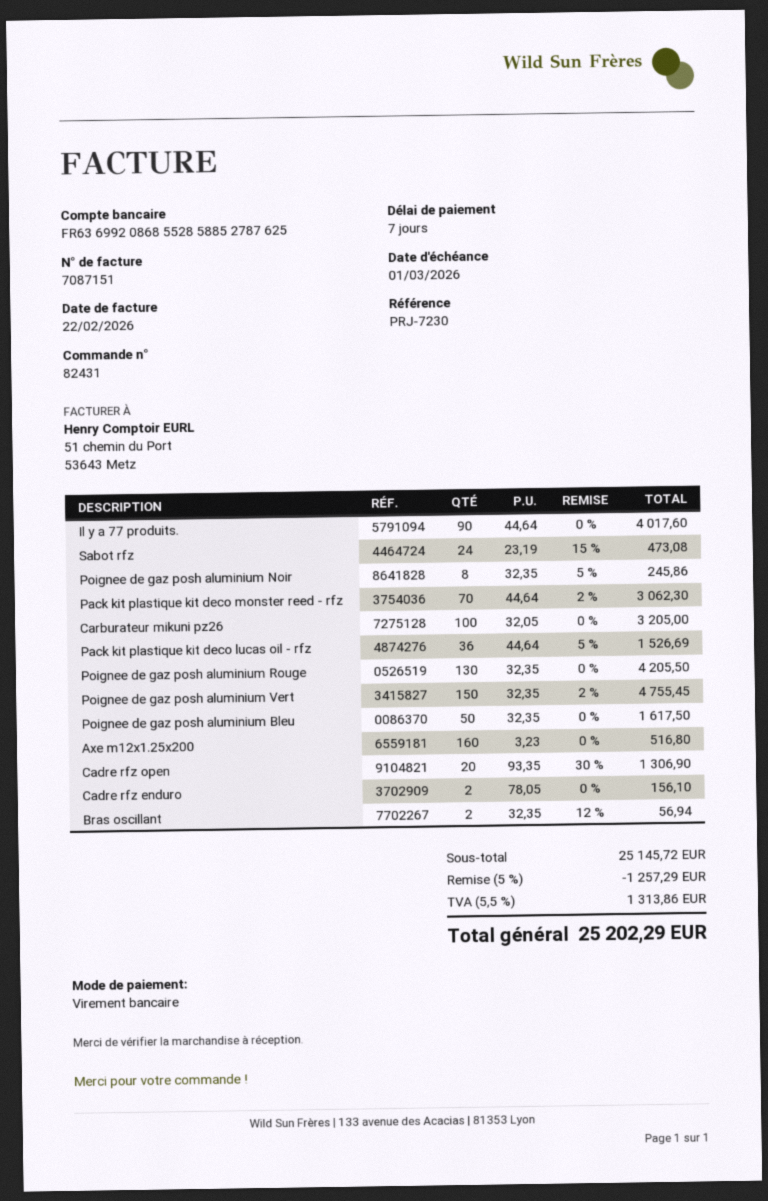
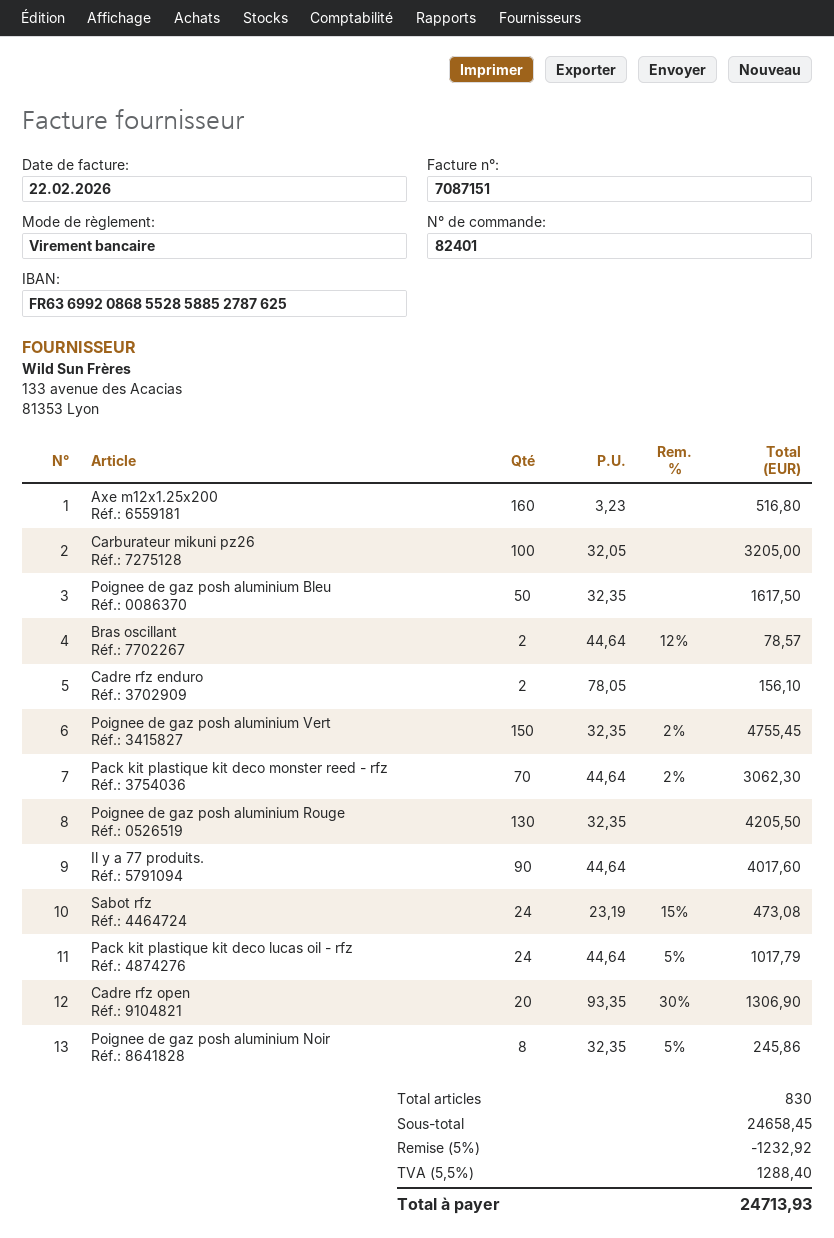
order number: 82431 -> 82401
Pack kit plastique kit deco lucas oil - rfz: 36 x 44.64 - 5% = 1526.69 -> 24 x 44.64 - 5% = 1017.79
Bras oscillant: 2 x 32.35 - 12% = 56.94 -> 2 x 44.64 - 12% = 78.57
subtotal: 25145.72 -> 24658.45
discount: 5% = 1257.29 -> 5% = 1232.92
tax: 5.5% = 1313.86 -> 5.5% = 1288.40
total: 25202.29 -> 24713.93

